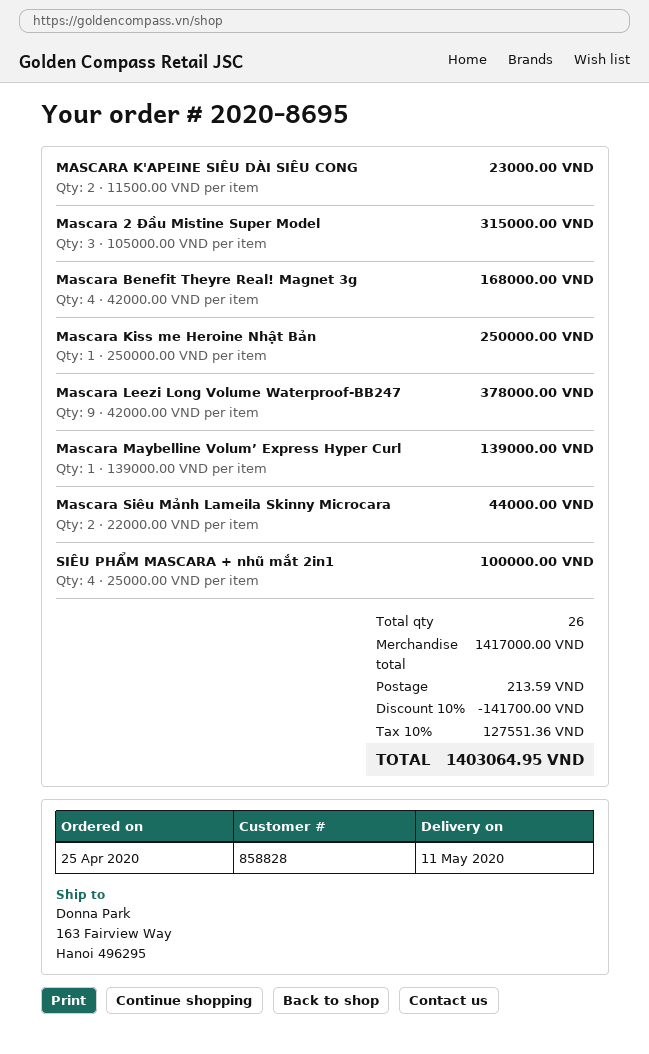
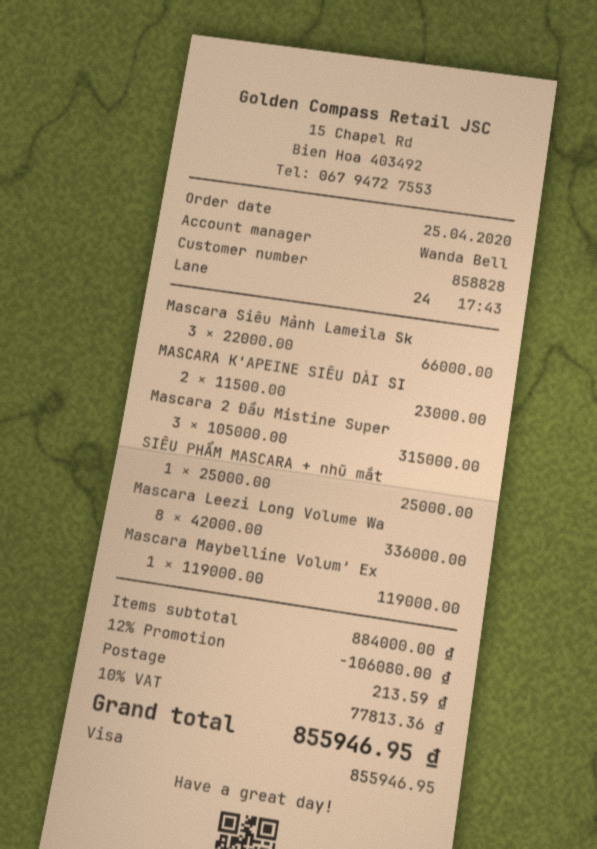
Mascara Benefit Theyre Real! Magnet 3g: 4 x 42000.00 = 168000.00 -> none
Mascara Kiss me Heroine Nhật Bản: 1 x 250000.00 = 250000.00 -> none
Mascara Leezi Long Volume Waterproof-BB247: 9 x 42000.00 = 378000.00 -> 8 x 42000.00 = 336000.00
Mascara Maybelline Volum’ Express Hyper Curl: 1 x 139000.00 = 139000.00 -> 1 x 119000.00 = 119000.00
Mascara Siêu Mảnh Lameila Skinny Microcara: 2 x 22000.00 = 44000.00 -> 3 x 22000.00 = 66000.00
SIÊU PHẨM MASCARA + nhũ mắt 2in1: 4 x 25000.00 = 100000.00 -> 1 x 25000.00 = 25000.00
subtotal: 1417000.00 -> 884000.00
discount: 10% = 141700.00 -> 12% = 106080.00
tax: 10% = 127551.36 -> 10% = 77813.36
total: 1403064.95 -> 855946.95

